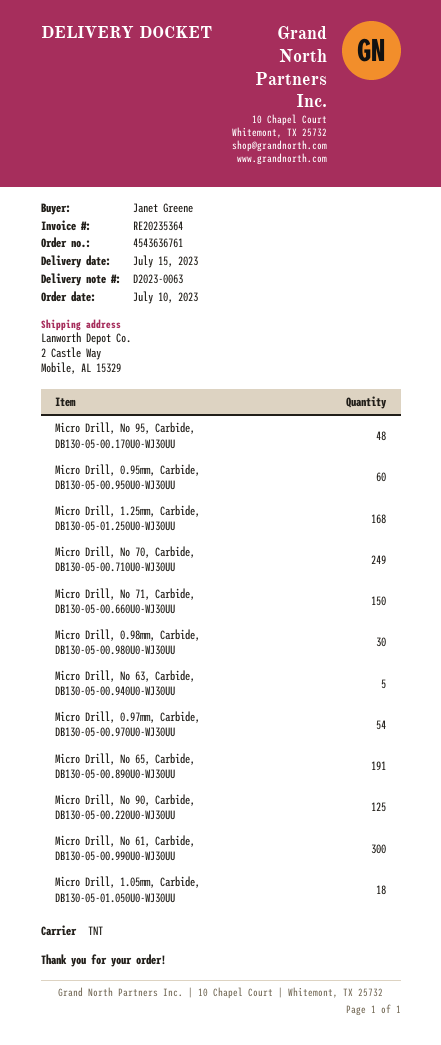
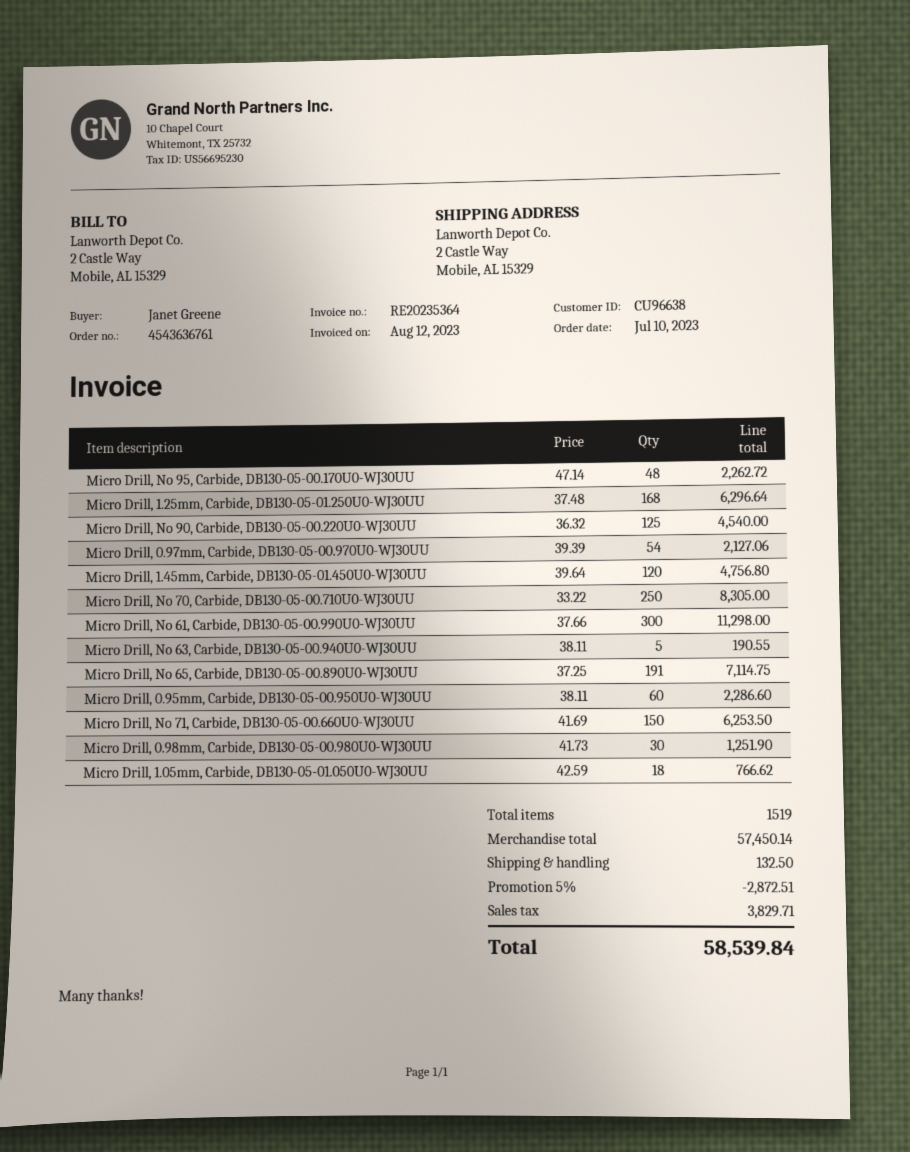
Micro Drill, No 70, Carbide, DB130-05-00.710U0-WJ30UU: 249 -> 250
Micro Drill, 1.45mm, Carbide, DB130-05-01.450U0-WJ30UU: none -> 120

